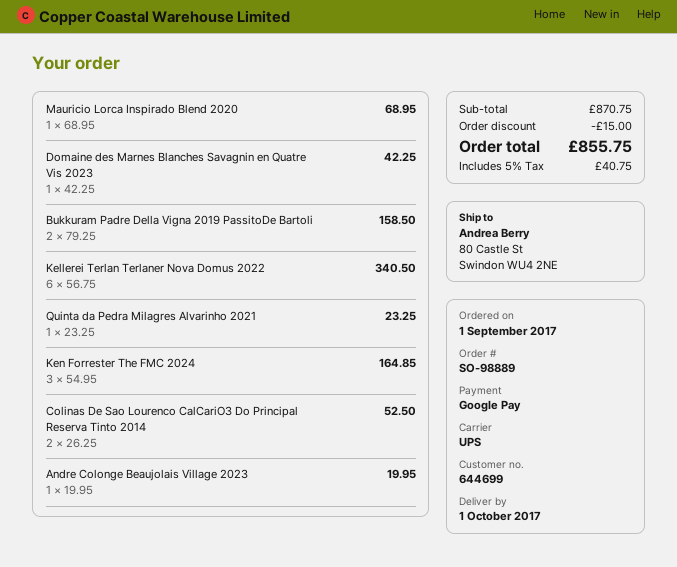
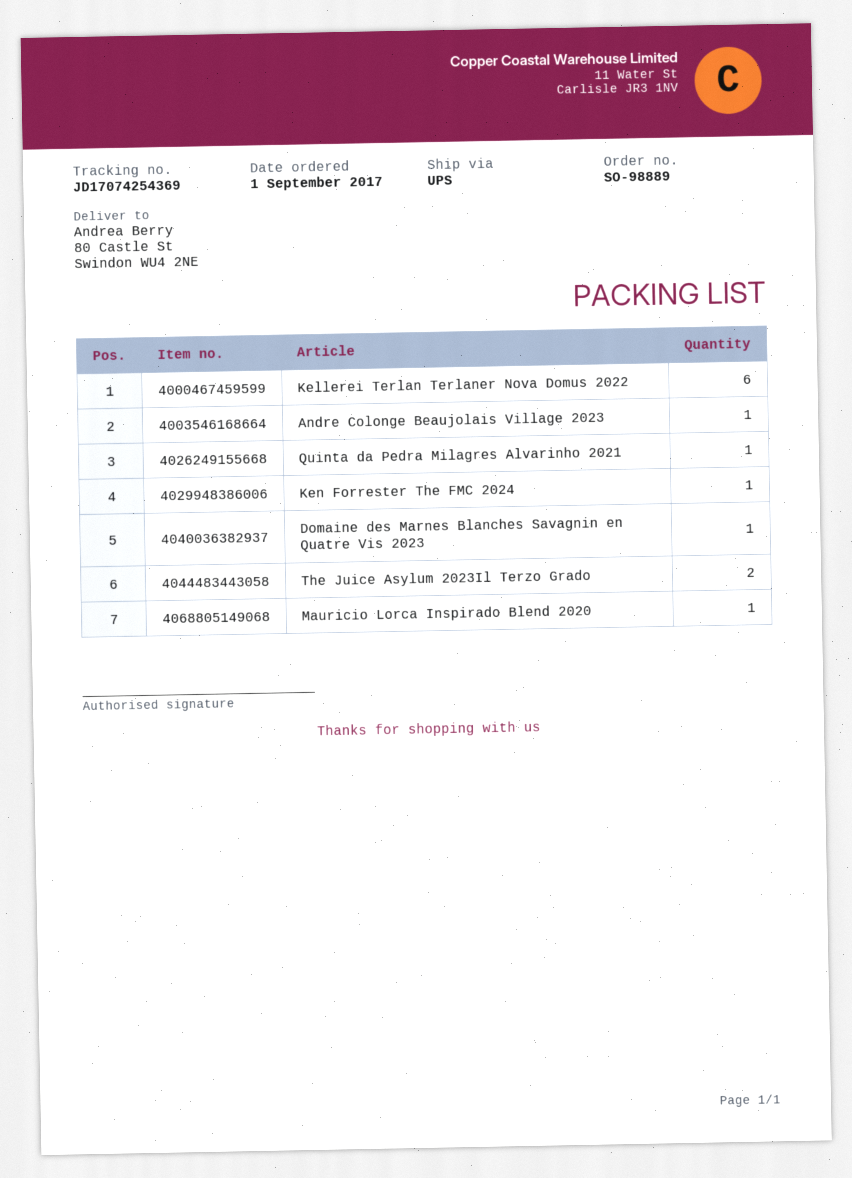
Bukkuram Padre Della Vigna 2019 PassitoDe Bartoli: 2 -> none
Ken Forrester The FMC 2024: 3 -> 1
Colinas De Sao Lourenco CalCariO3 Do Principal Reserva Tinto 2014: 2 -> none
The Juice Asylum 2023Il Terzo Grado: none -> 2

